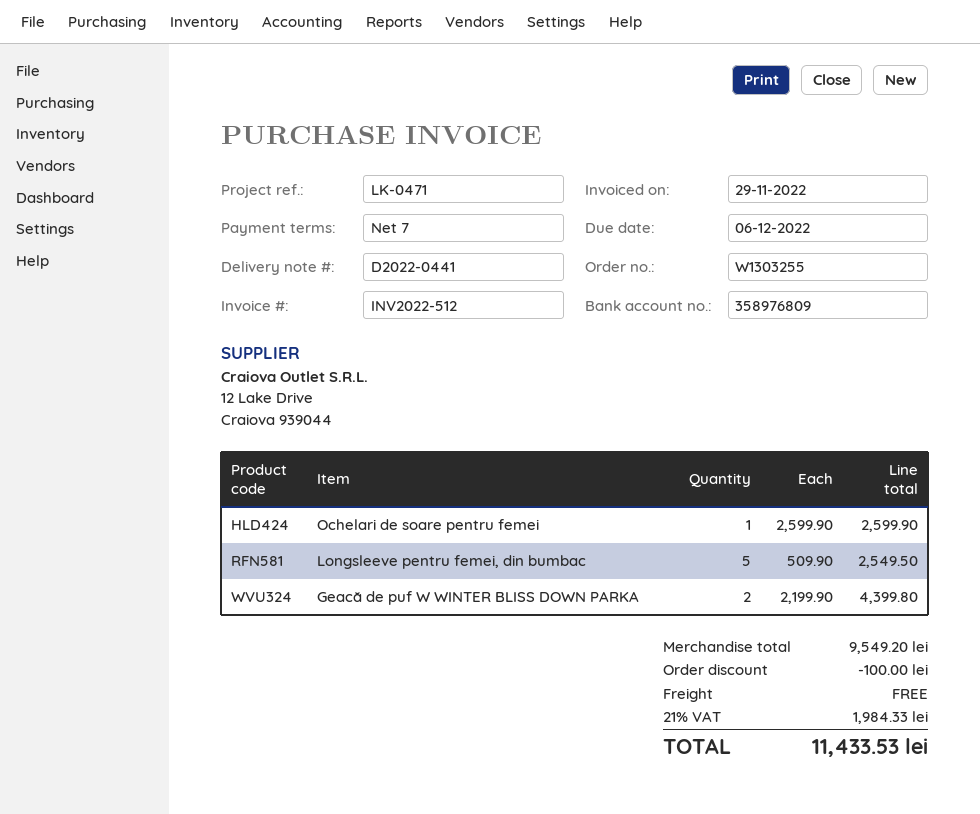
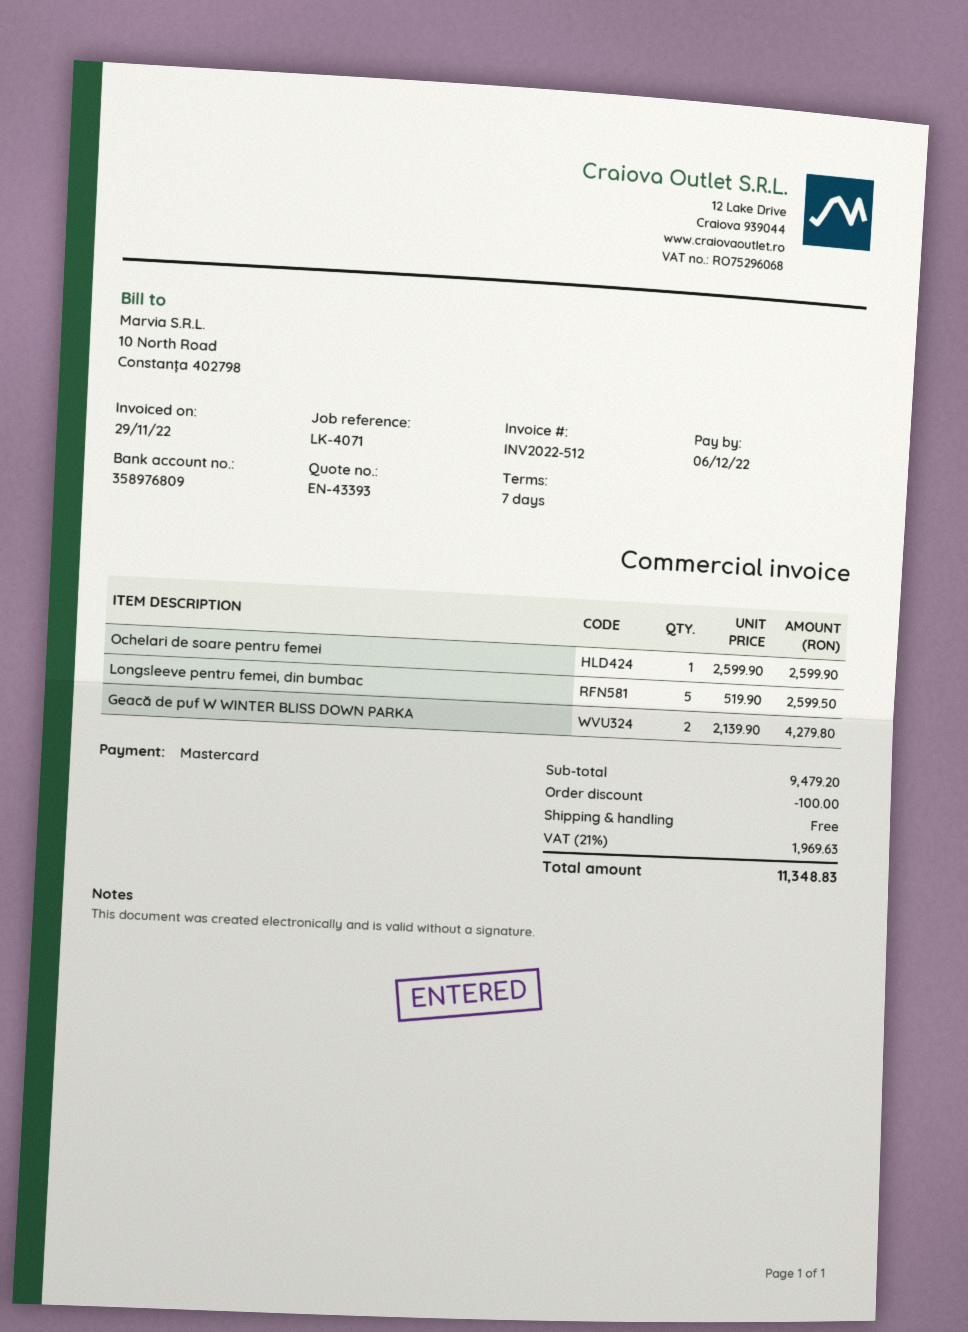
reference: LK-0471 -> LK-4071
Longsleeve pentru femei, din bumbac: 5 x 509.90 = 2549.50 -> 5 x 519.90 = 2599.50
Geacă de puf W WINTER BLISS DOWN PARKA: 2 x 2199.90 = 4399.80 -> 2 x 2139.90 = 4279.80
subtotal: 9549.20 -> 9479.20
tax: 21% = 1984.33 -> 21% = 1969.63
total: 11433.53 -> 11348.83

